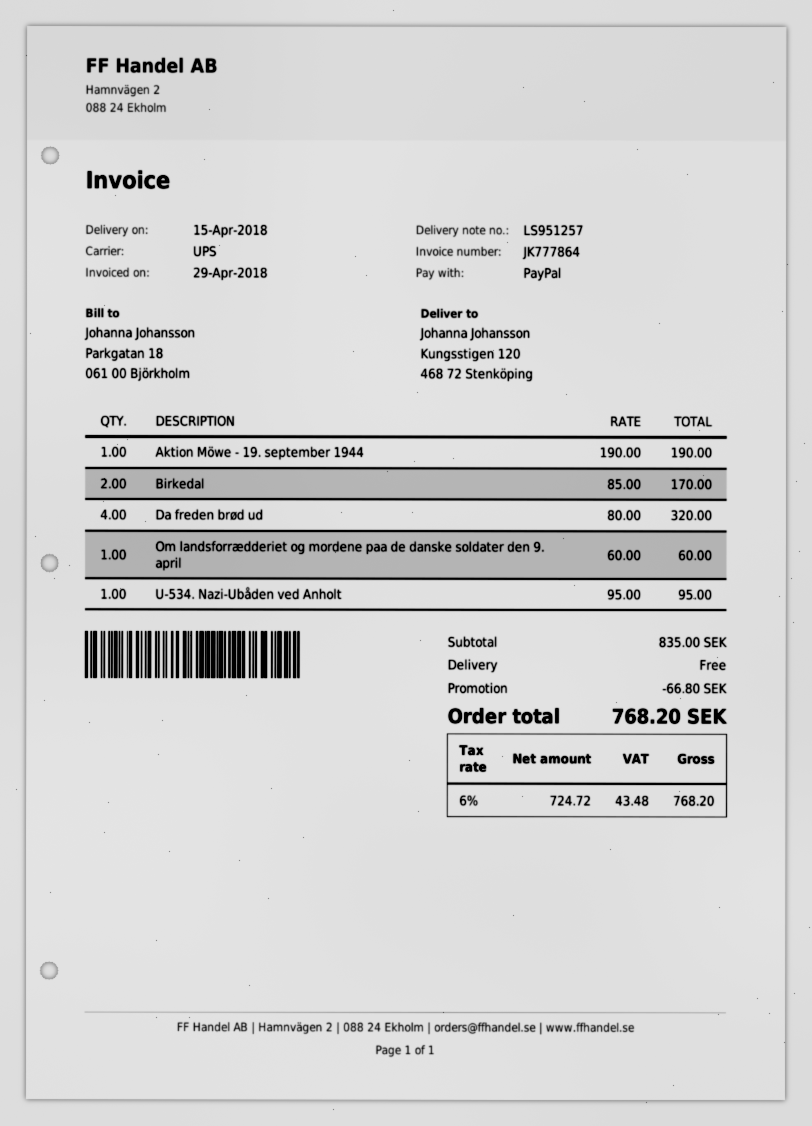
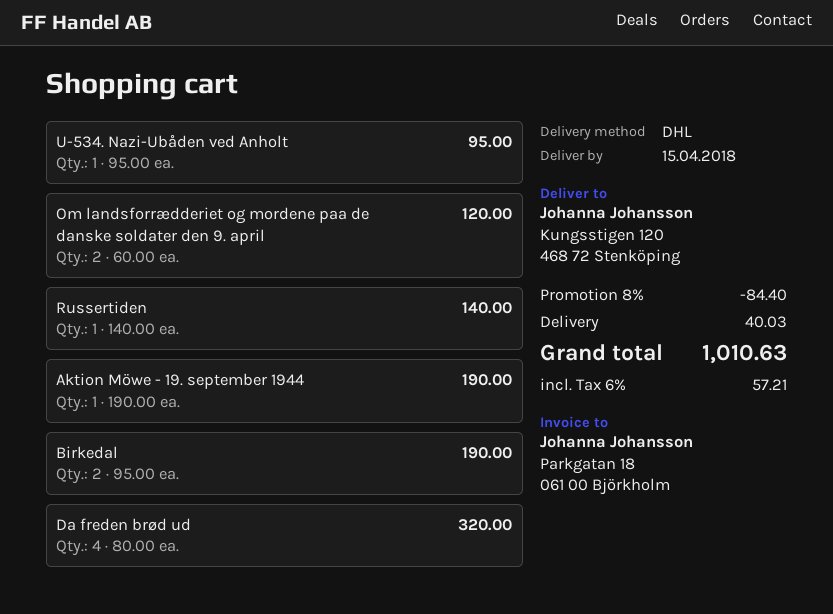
shipping method: UPS -> DHL
Birkedal: 2 x 85.00 = 170.00 -> 2 x 95.00 = 190.00
Om landsforrædderiet og mordene paa de danske soldater den 9. april: 1 x 60.00 = 60.00 -> 2 x 60.00 = 120.00
Russertiden: none -> 1 x 140.00 = 140.00
discount: 66.80 -> 84.40
shipping: 0.00 -> 40.03
tax: 6% = 43.48 -> 6% = 57.21
total: 768.20 -> 1010.63

